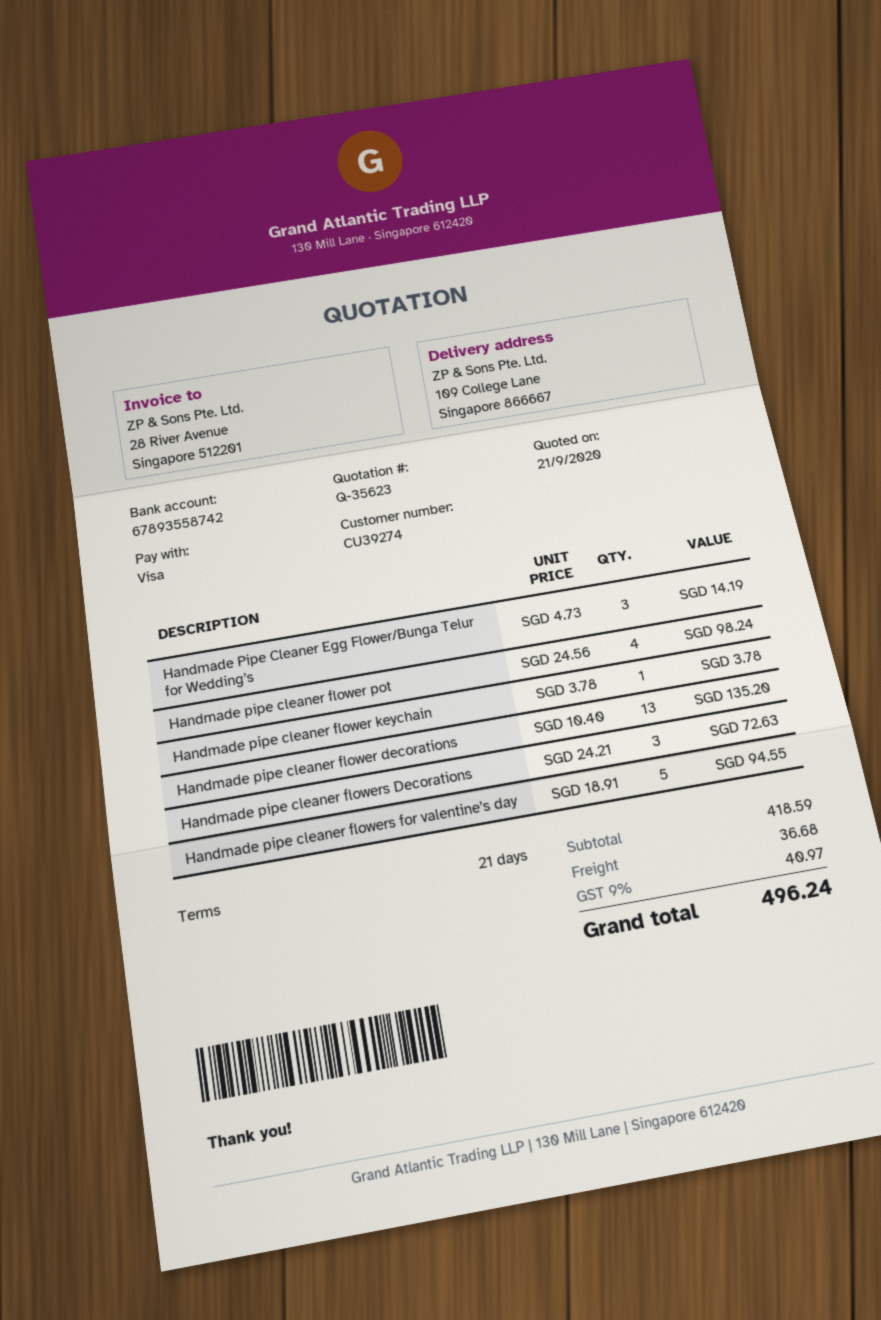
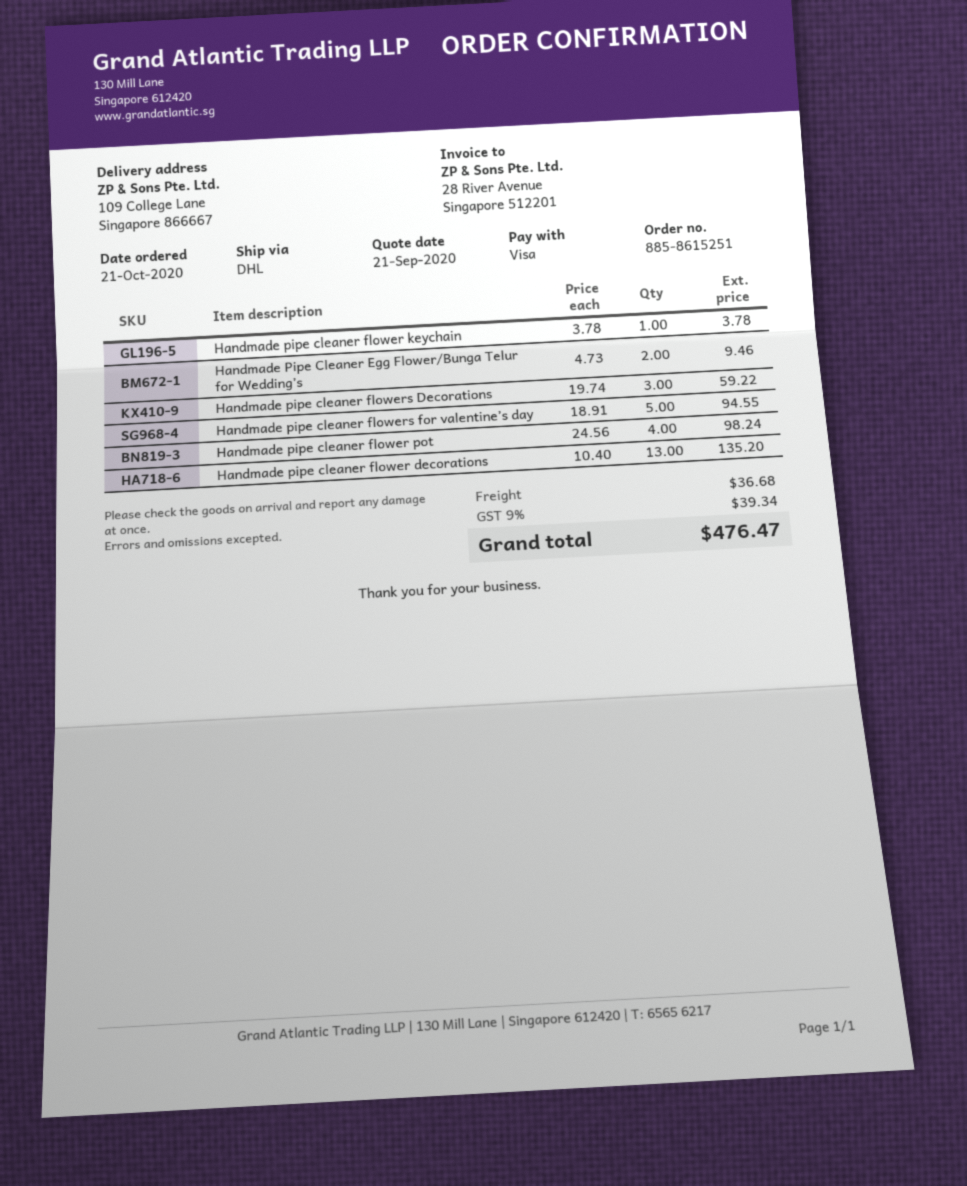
Handmade Pipe Cleaner Egg Flower/Bunga Telur for Wedding’s: 3 x 4.73 = 14.19 -> 2 x 4.73 = 9.46
Handmade pipe cleaner flowers Decorations: 3 x 24.21 = 72.63 -> 3 x 19.74 = 59.22
tax: 9% = 40.97 -> 9% = 39.34
total: 496.24 -> 476.47

